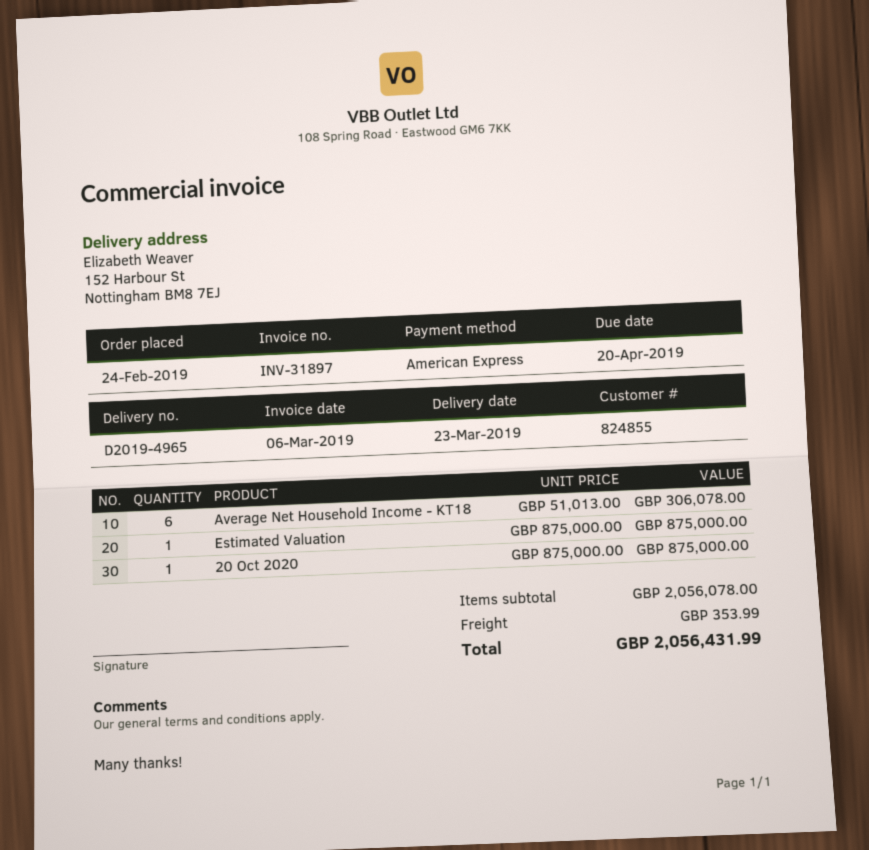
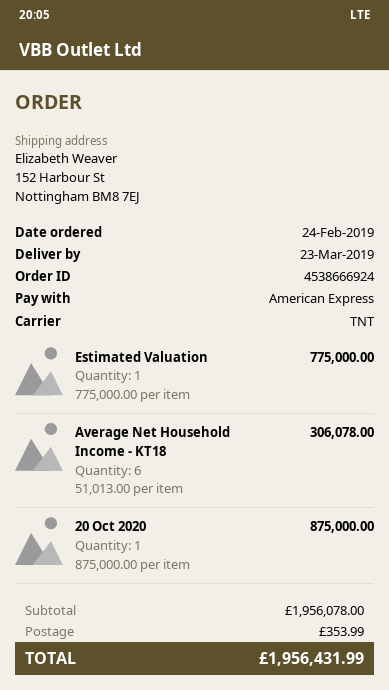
Estimated Valuation: 1 x 875000.00 = 875000.00 -> 1 x 775000.00 = 775000.00
subtotal: 2056078.00 -> 1956078.00
total: 2056431.99 -> 1956431.99

